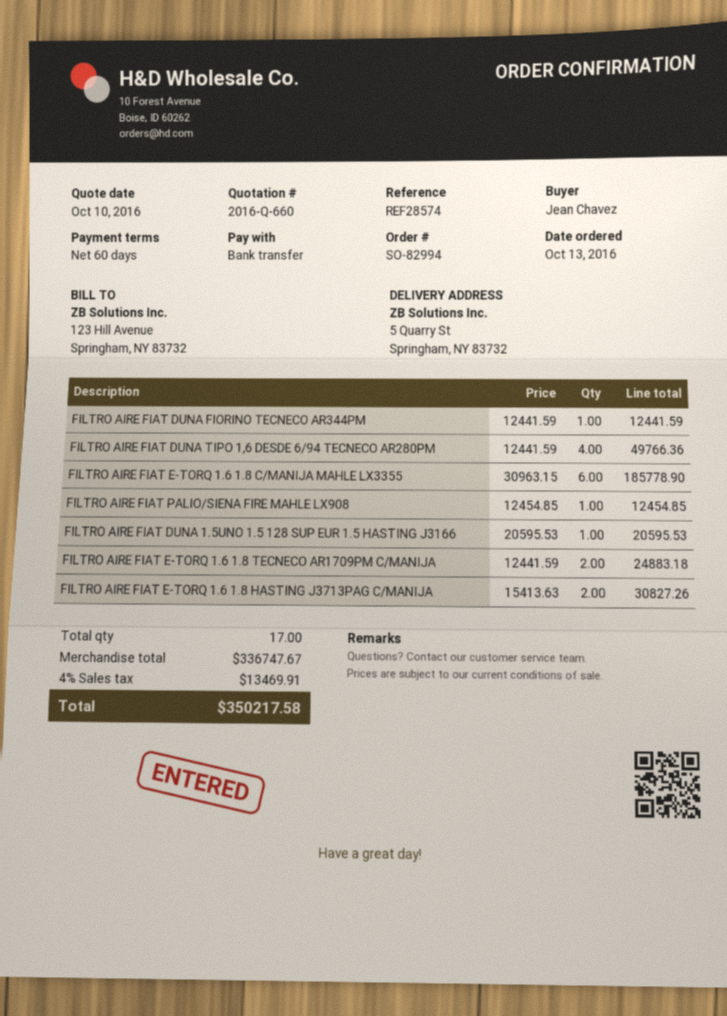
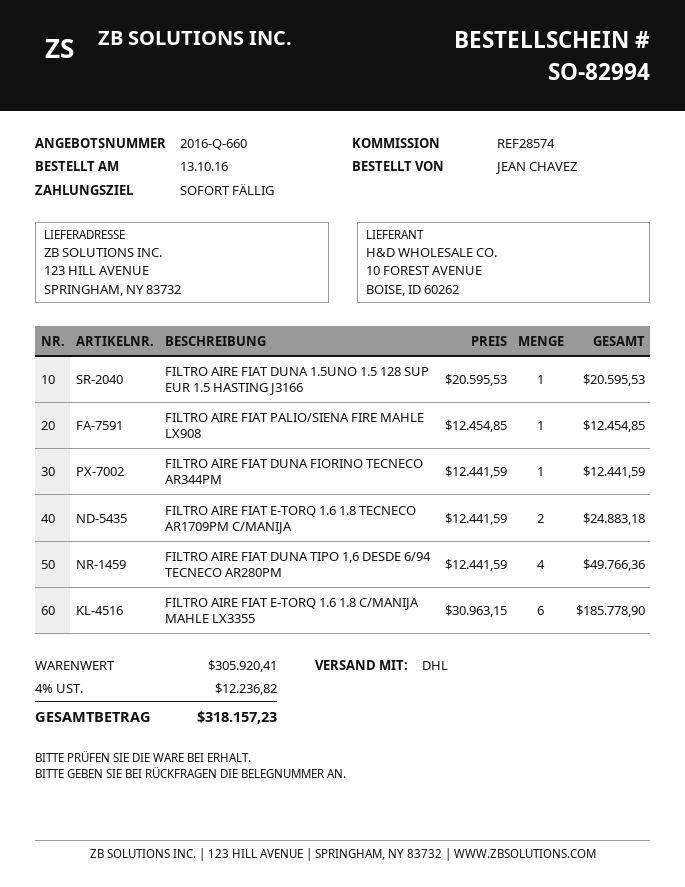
payment terms: 60 days -> on receipt
ship to: 5 Quarry St, Springham, NY 83732 -> 123 HILL AVENUE, SPRINGHAM, NY 83732
FILTRO AIRE FIAT E-TORQ 1.6 1.8 HASTING J3713PAG C/MANIJA: 2 x 15413.63 = 30827.26 -> none
subtotal: 336747.67 -> 305920.41
tax: 4% = 13469.91 -> 4% = 12236.82
total: 350217.58 -> 318157.23

